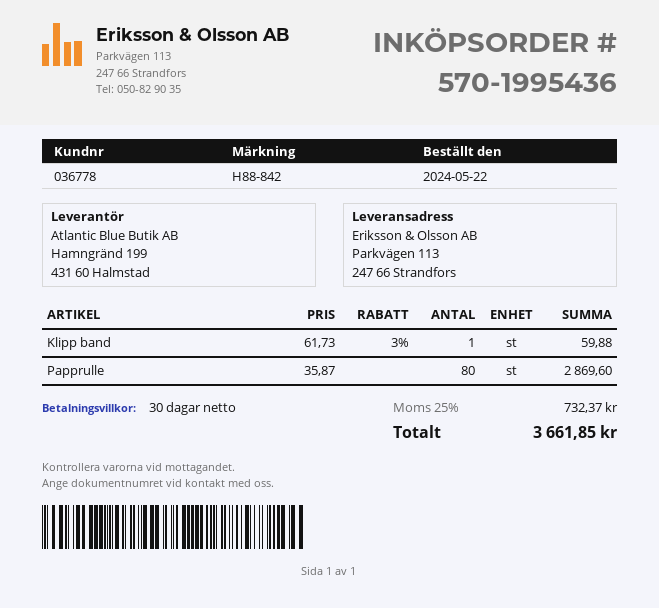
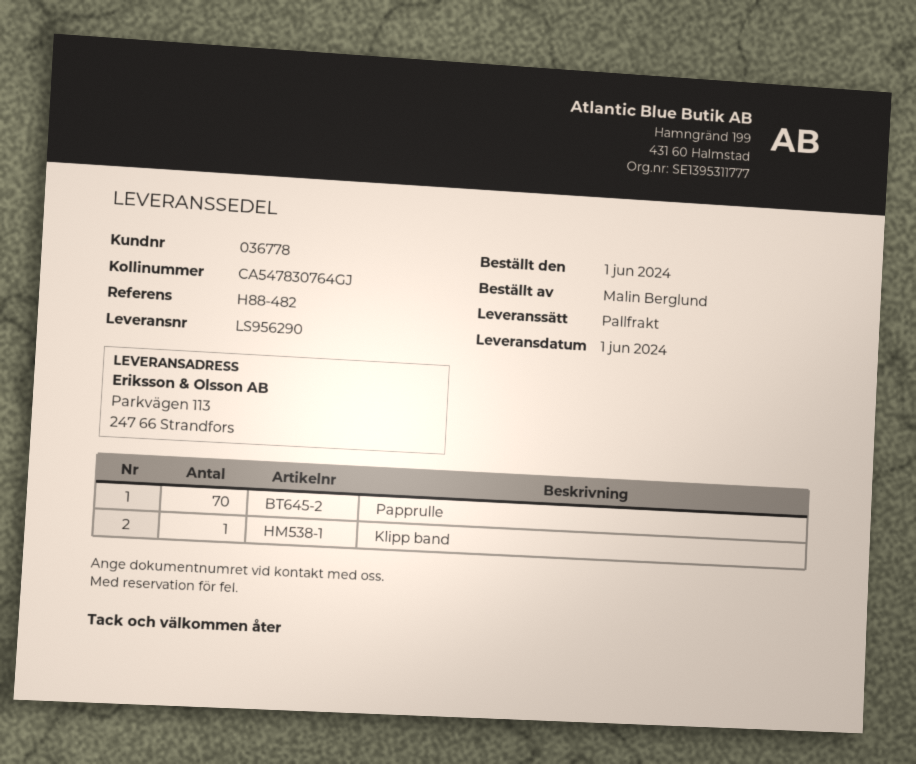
order date: 2024-05-22 -> 2024-06-01
reference: H88-842 -> H88-482
Papprulle: 80 -> 70

